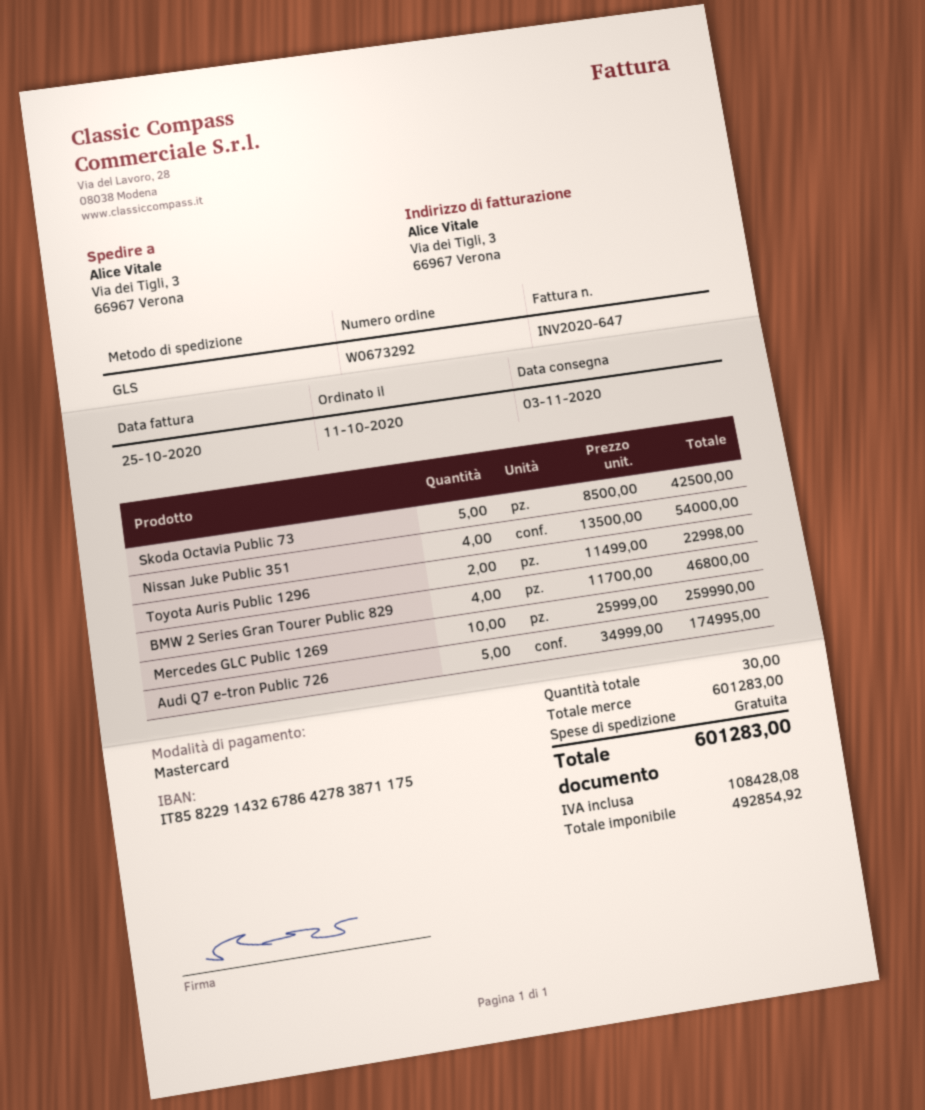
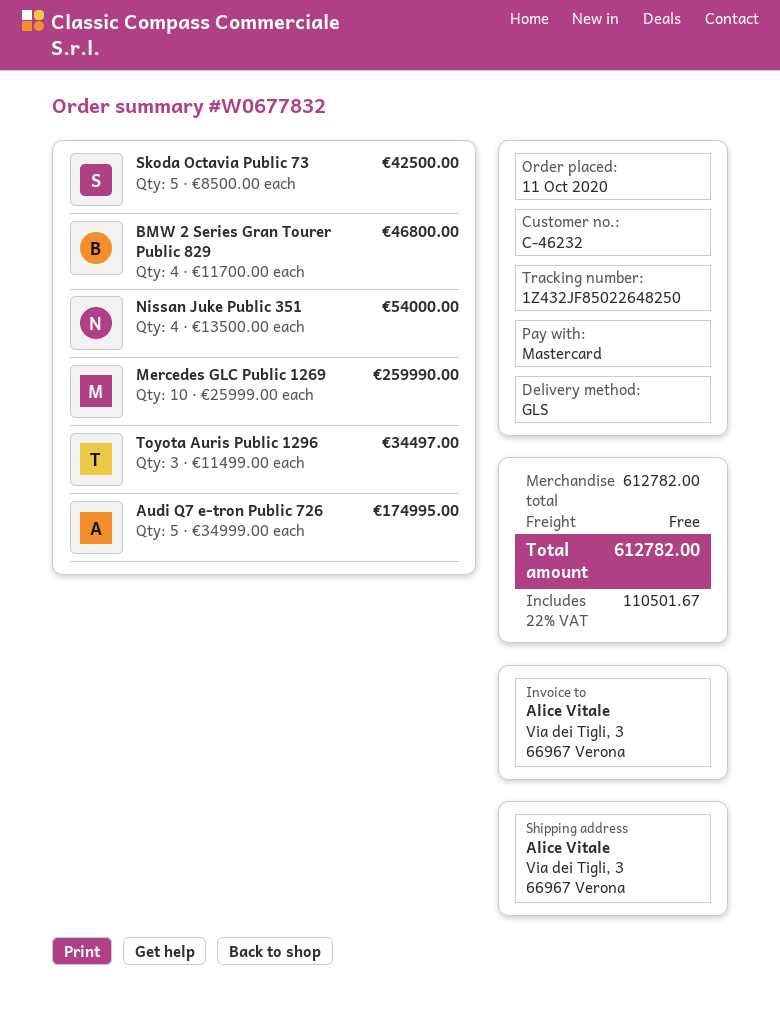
order number: W0673292 -> W0677832
Toyota Auris Public 1296: 2 x 11499.00 = 22998.00 -> 3 x 11499.00 = 34497.00
subtotal: 601283.00 -> 612782.00
tax: 108428.08 -> 110501.67
total: 601283.00 -> 612782.00

